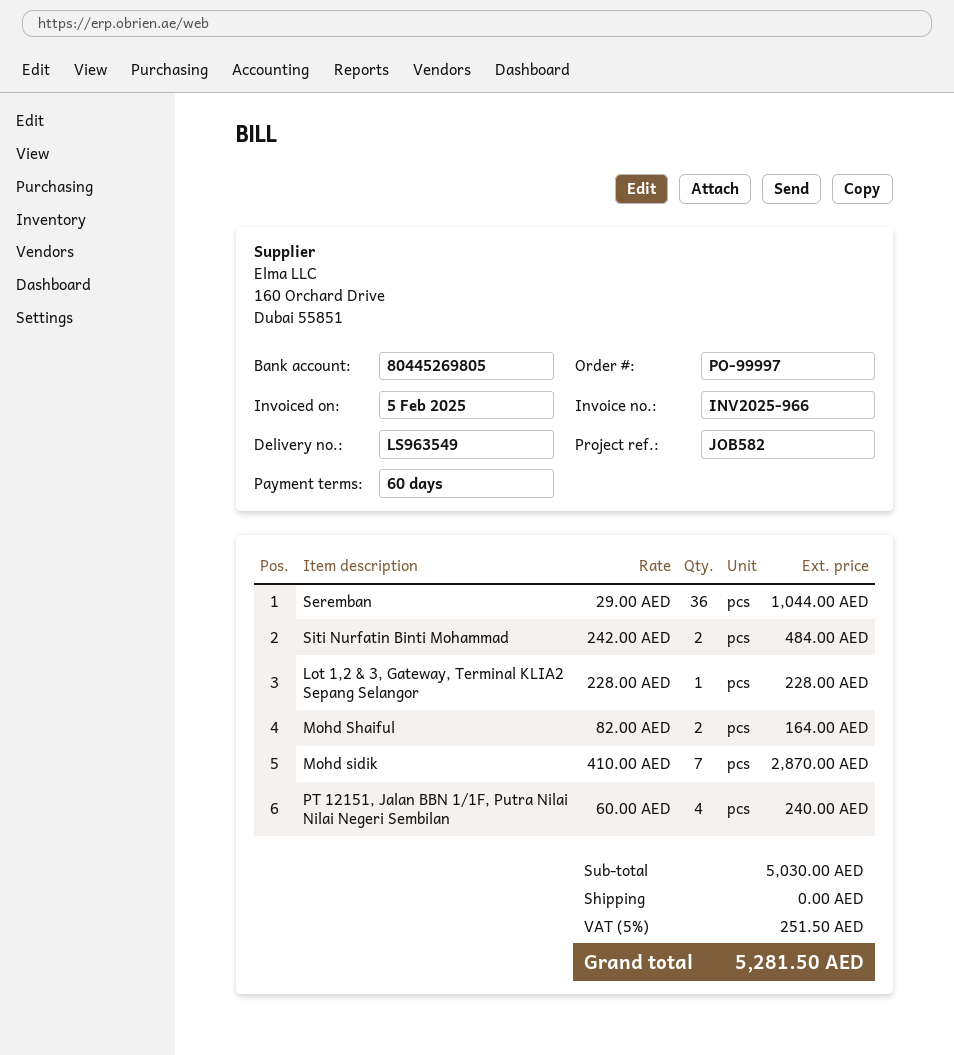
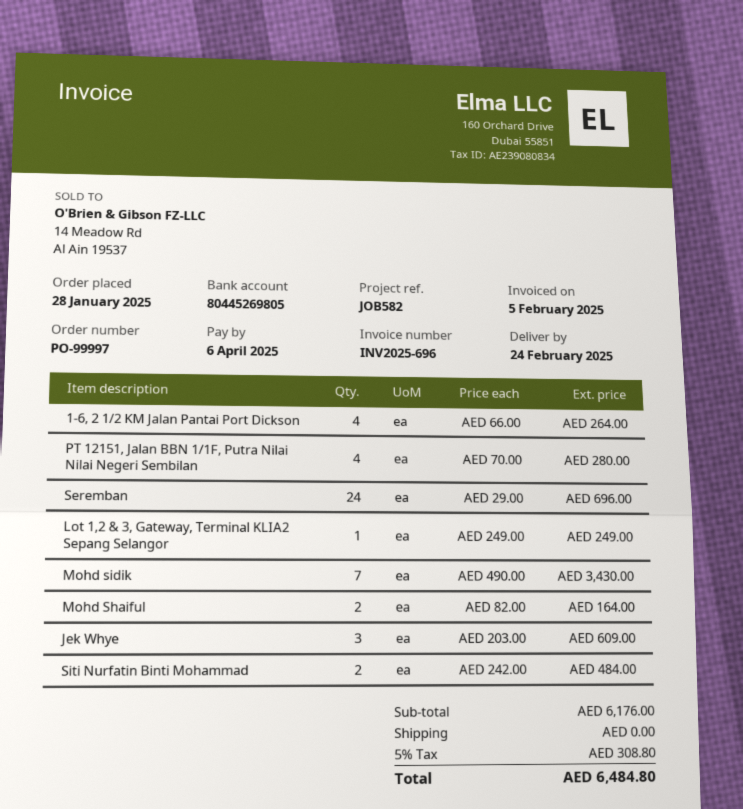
invoice number: INV2025-966 -> INV2025-696
Seremban: 36 x 29.00 = 1044.00 -> 24 x 29.00 = 696.00
Lot 1,2 & 3, Gateway, Terminal KLIA2 Sepang Selangor: 1 x 228.00 = 228.00 -> 1 x 249.00 = 249.00
Mohd sidik: 7 x 410.00 = 2870.00 -> 7 x 490.00 = 3430.00
PT 12151, Jalan BBN 1/1F, Putra Nilai Nilai Negeri Sembilan: 4 x 60.00 = 240.00 -> 4 x 70.00 = 280.00
1-6, 2 1/2 KM Jalan Pantai Port Dickson: none -> 4 x 66.00 = 264.00
Jek Whye: none -> 3 x 203.00 = 609.00
subtotal: 5030.00 -> 6176.00
tax: 5% = 251.50 -> 5% = 308.80
total: 5281.50 -> 6484.80

